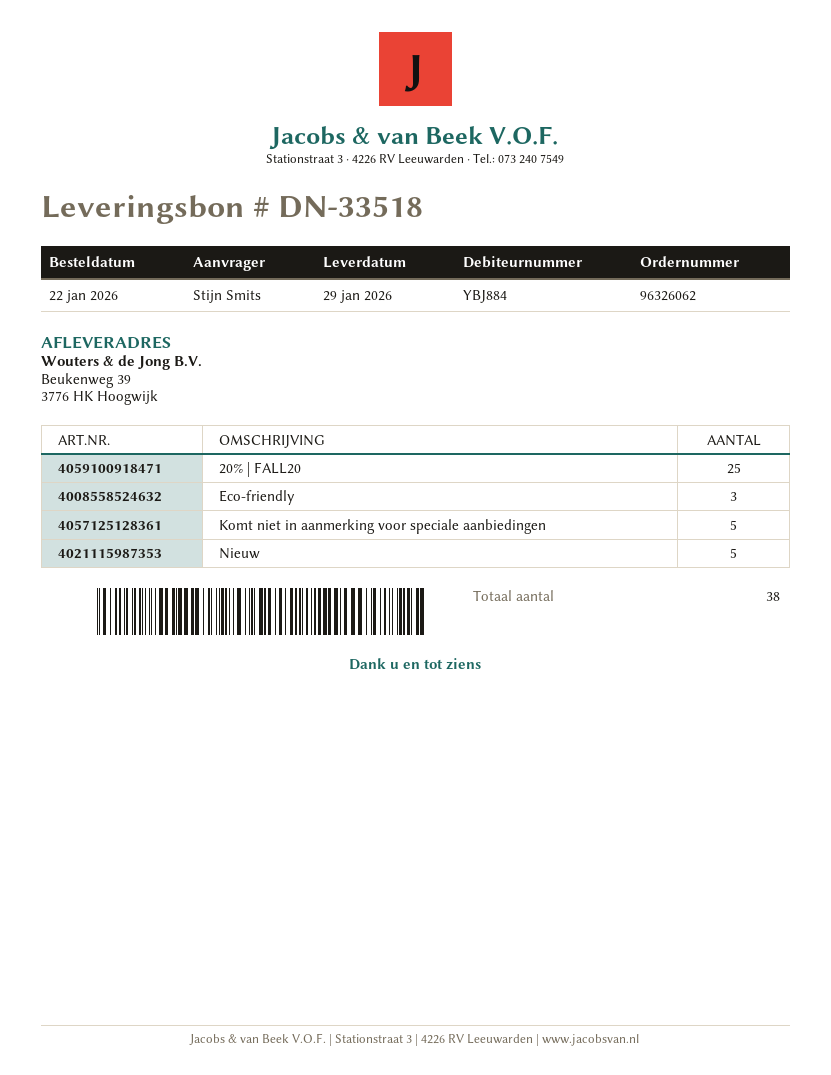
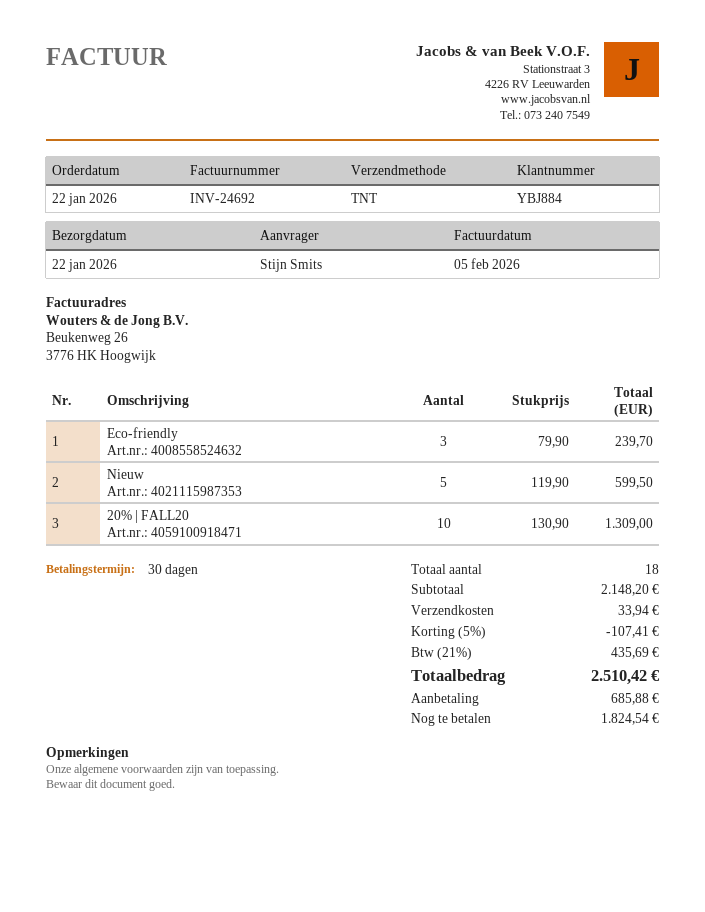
delivery date: 2026-01-29 -> 2026-01-22
20% | FALL20: 25 -> 10
Komt niet in aanmerking voor speciale aanbiedingen: 5 -> none
total quantity: 38 -> 18

